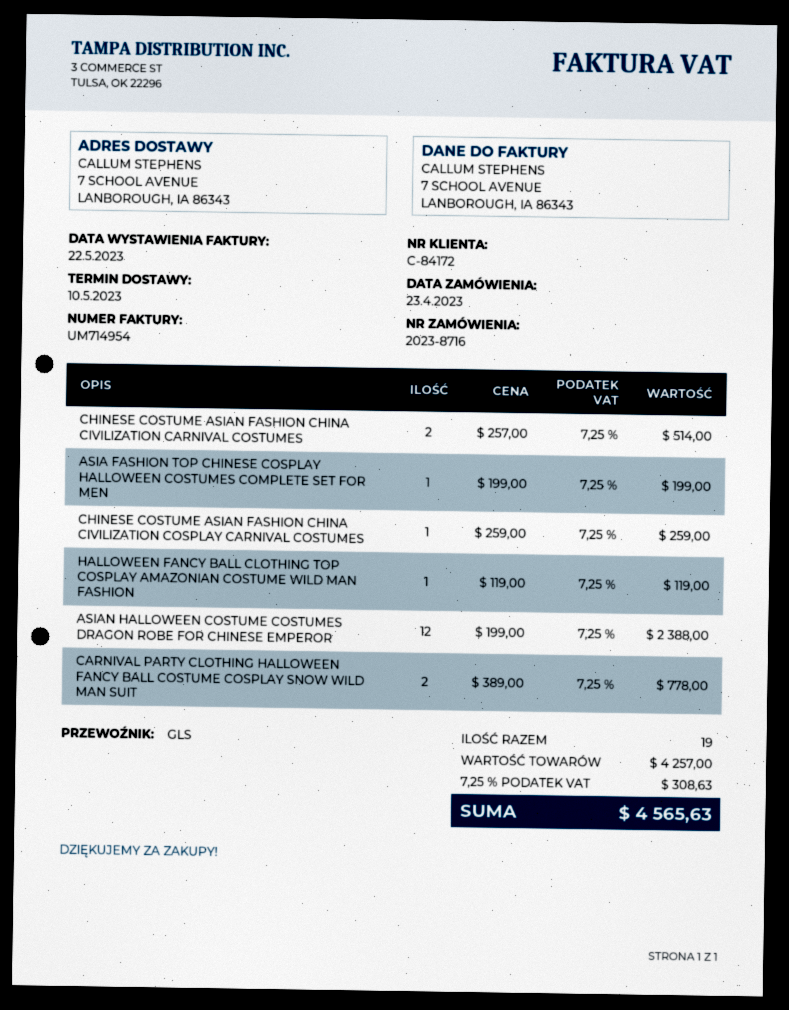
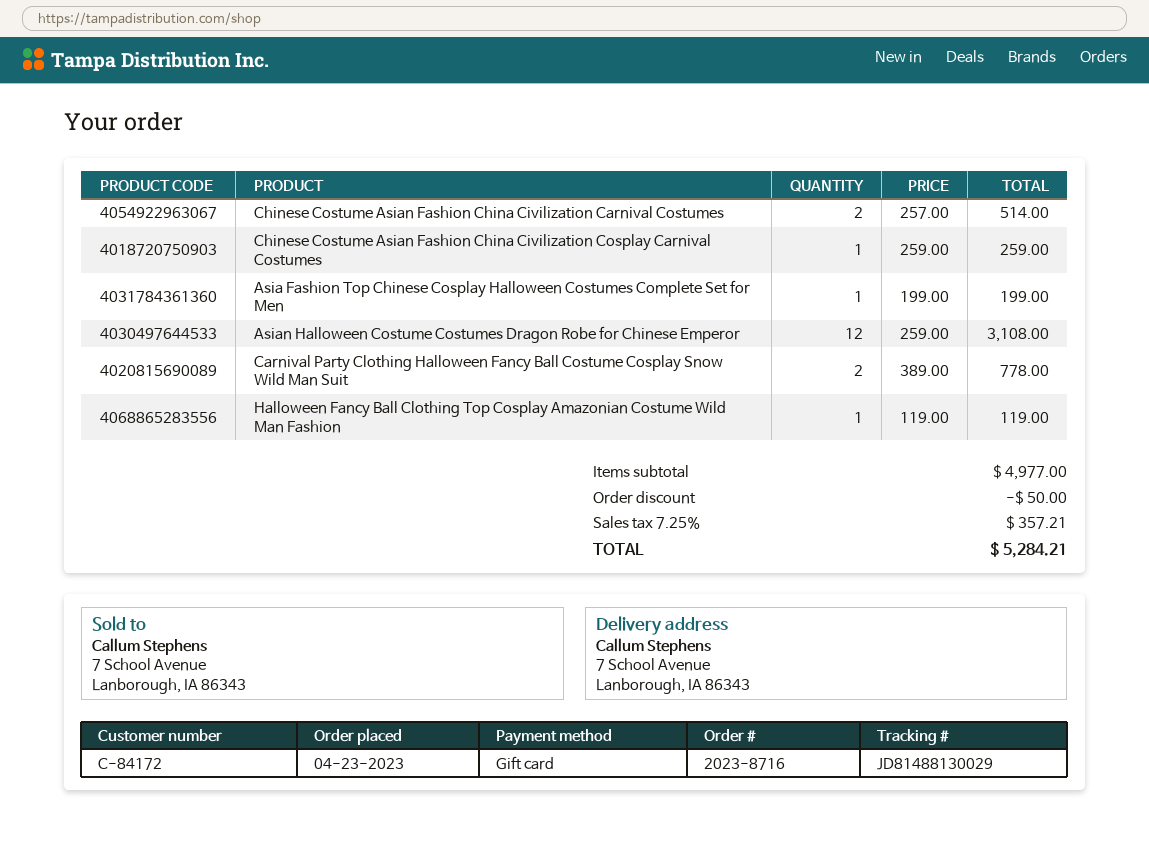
ASIAN HALLOWEEN COSTUME COSTUMES DRAGON ROBE FOR CHINESE EMPEROR: 12 x 199.00 = 2388.00 -> 12 x 259.00 = 3108.00
subtotal: 4257.00 -> 4977.00
discount: none -> 50.00
tax: 7.25% = 308.63 -> 7.25% = 357.21
total: 4565.63 -> 5284.21

